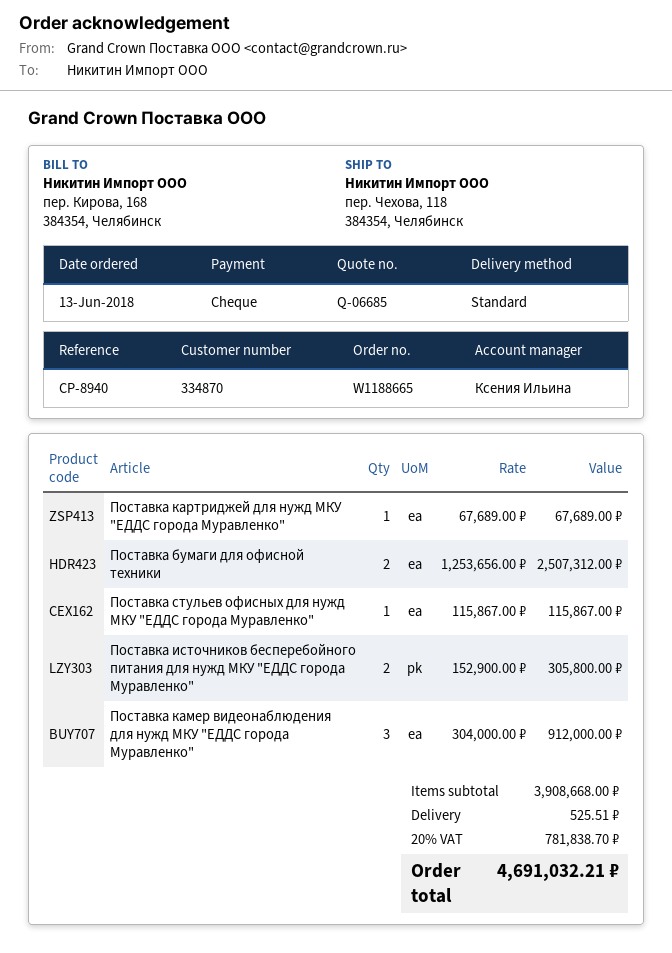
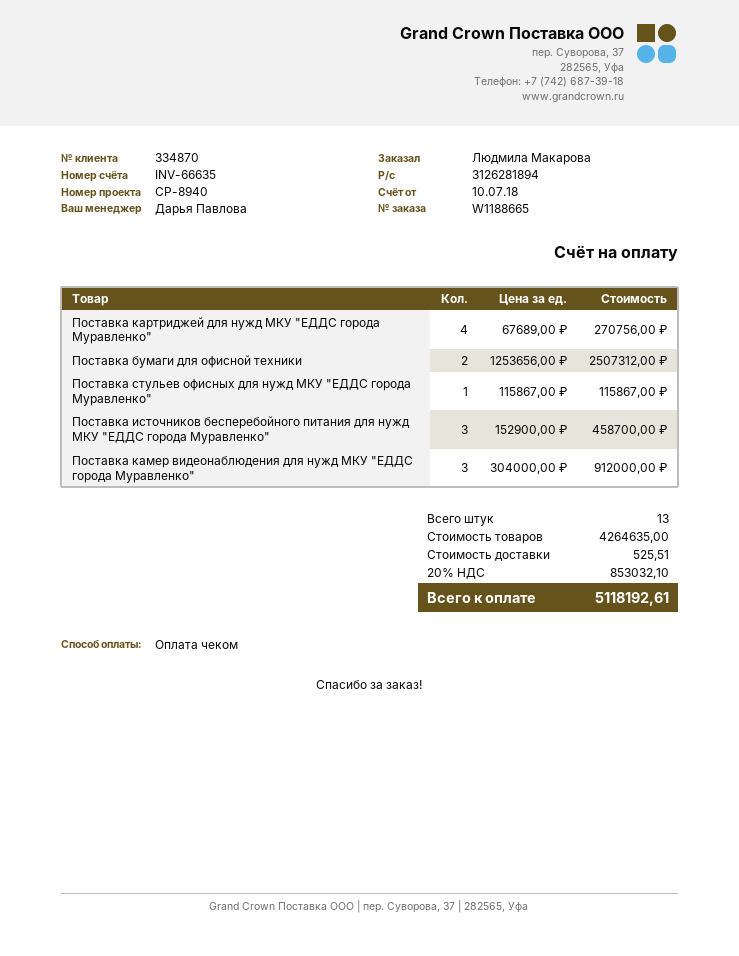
sales rep: Ксения Ильина -> Дарья Павлова
Поставка картриджей для нужд МКУ "ЕДДС города Муравленко": 1 x 67689.00 = 67689.00 -> 4 x 67689.00 = 270756.00
Поставка источников бесперебойного питания для нужд МКУ "ЕДДС города Муравленко": 2 x 152900.00 = 305800.00 -> 3 x 152900.00 = 458700.00
subtotal: 3908668.00 -> 4264635.00
tax: 20% = 781838.70 -> 20% = 853032.10
total: 4691032.21 -> 5118192.61

